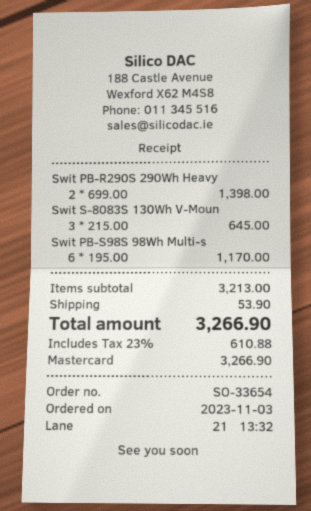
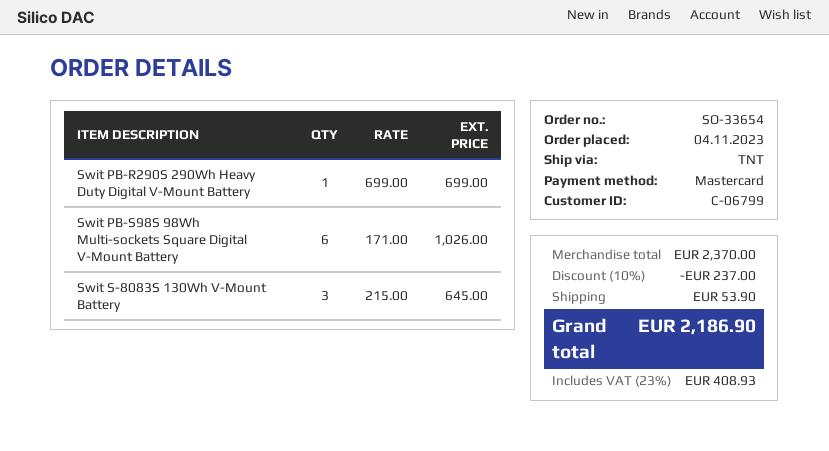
order date: 2023-11-03 -> 2023-11-04
Swit PB-R290S 290Wh Heavy: 2 x 699.00 = 1398.00 -> 1 x 699.00 = 699.00
Swit PB-S98S 98Wh Multi-s: 6 x 195.00 = 1170.00 -> 6 x 171.00 = 1026.00
subtotal: 3213.00 -> 2370.00
discount: none -> 10% = 237.00
tax: 23% = 610.88 -> 23% = 408.93
total: 3266.90 -> 2186.90

